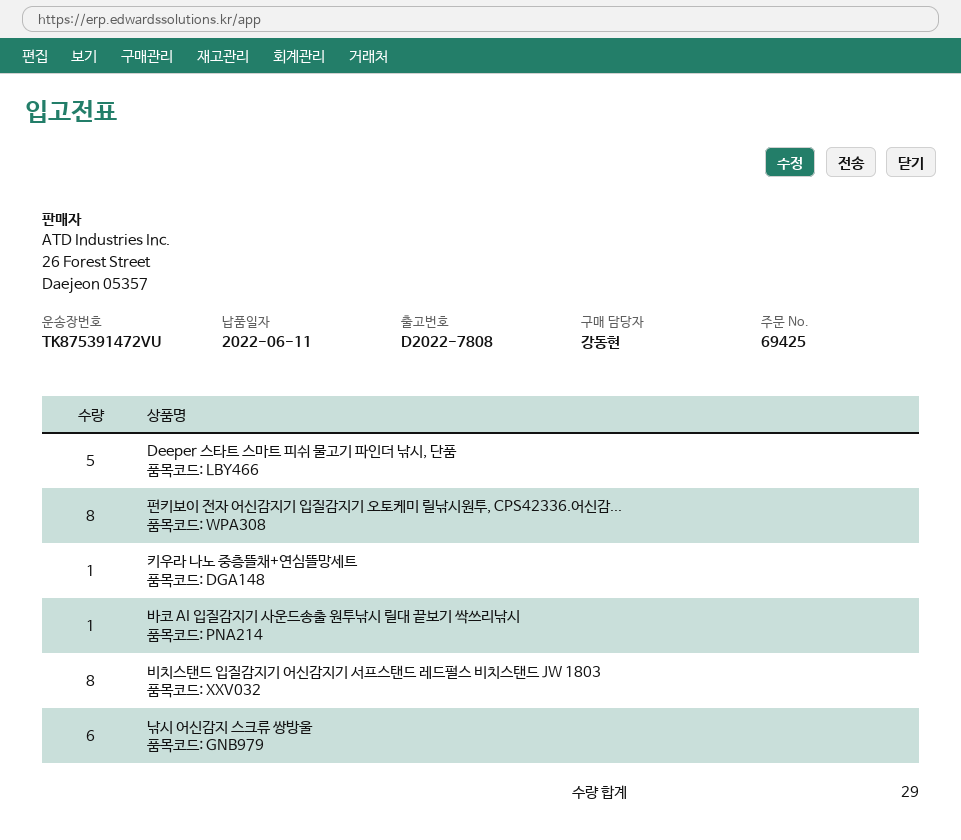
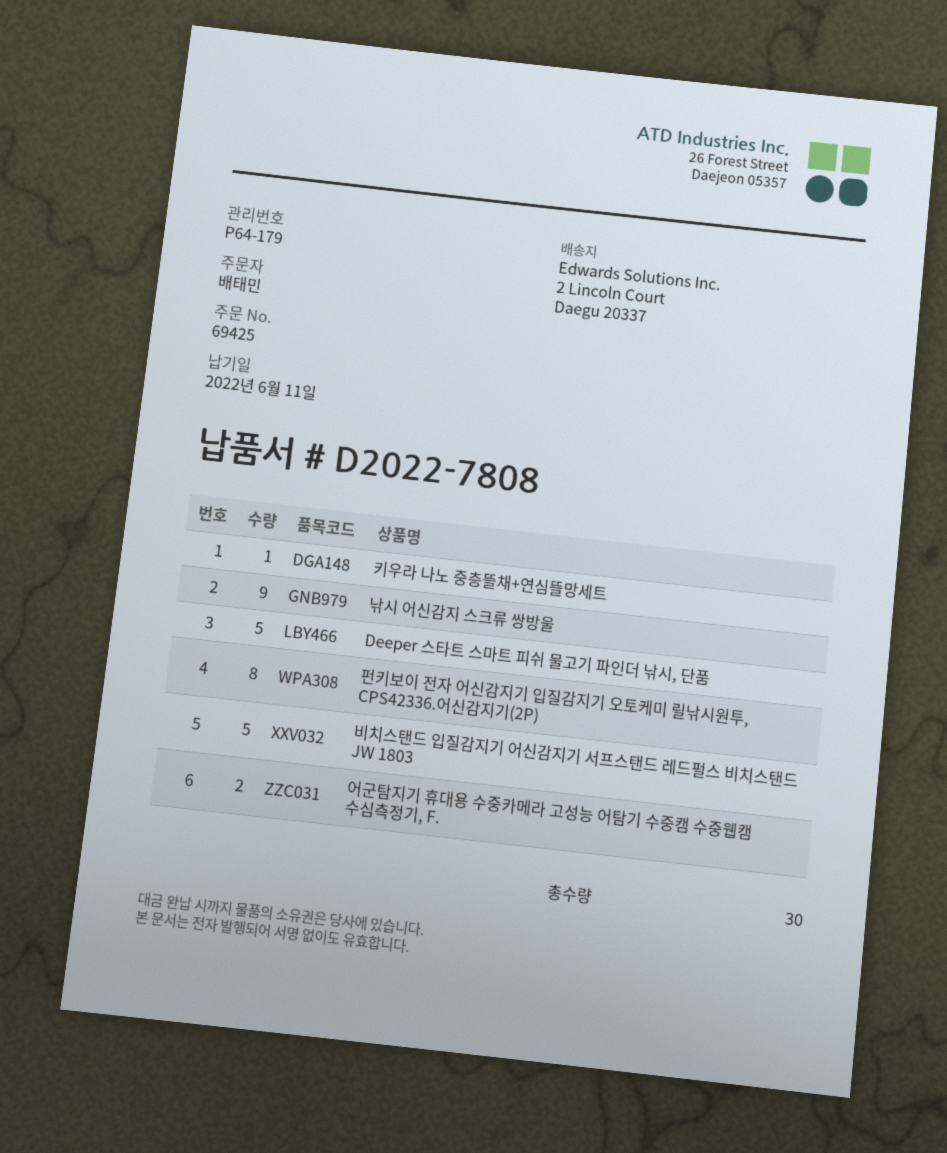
ordered by: 강동현 -> 배태민
바코 AI 입질감지기 사운드송출 원투낚시 릴대 끝보기 싹쓰리낚시: 1 -> none
비치스탠드 입질감지기 어신감지기 서프스탠드 레드펄스 비치스탠드 JW 1803: 8 -> 5
낚시 어신감지 스크류 쌍방울: 6 -> 9
어군탐지기 휴대용 수중카메라 고성능 어탐기 수중캠 수중웹캠 수심측정기, F.: none -> 2
total quantity: 29 -> 30

